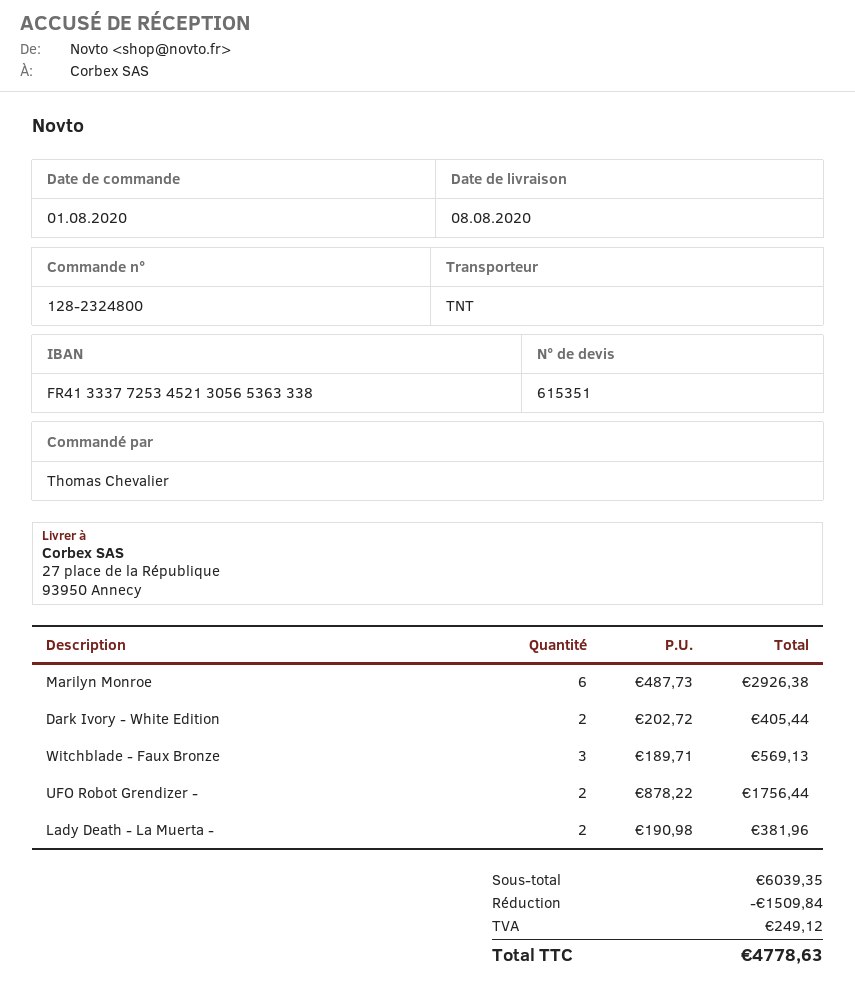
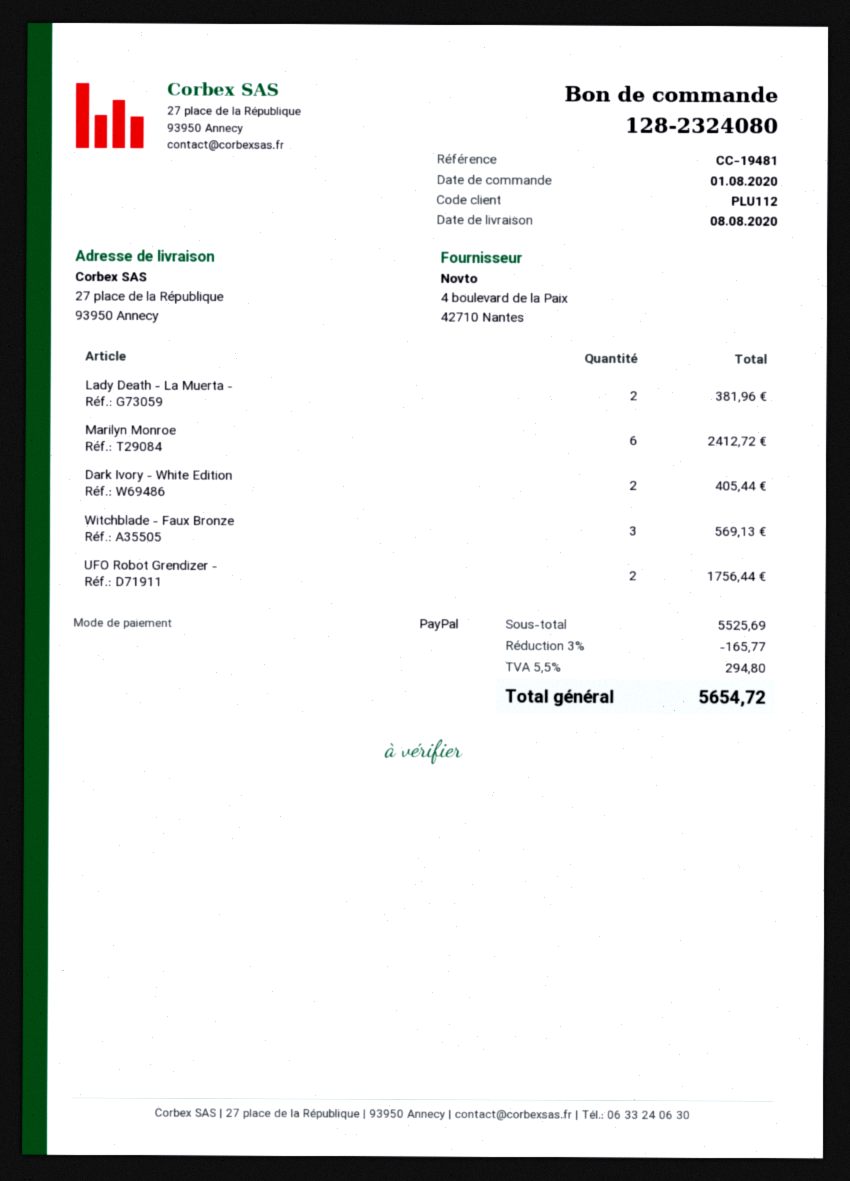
order number: 128-2324800 -> 128-2324080
Marilyn Monroe: 6 for 2926.38 -> 6 for 2412.72
subtotal: 6039.35 -> 5525.69
discount: 1509.84 -> 165.77
tax: 249.12 -> 294.80
total: 4778.63 -> 5654.72

